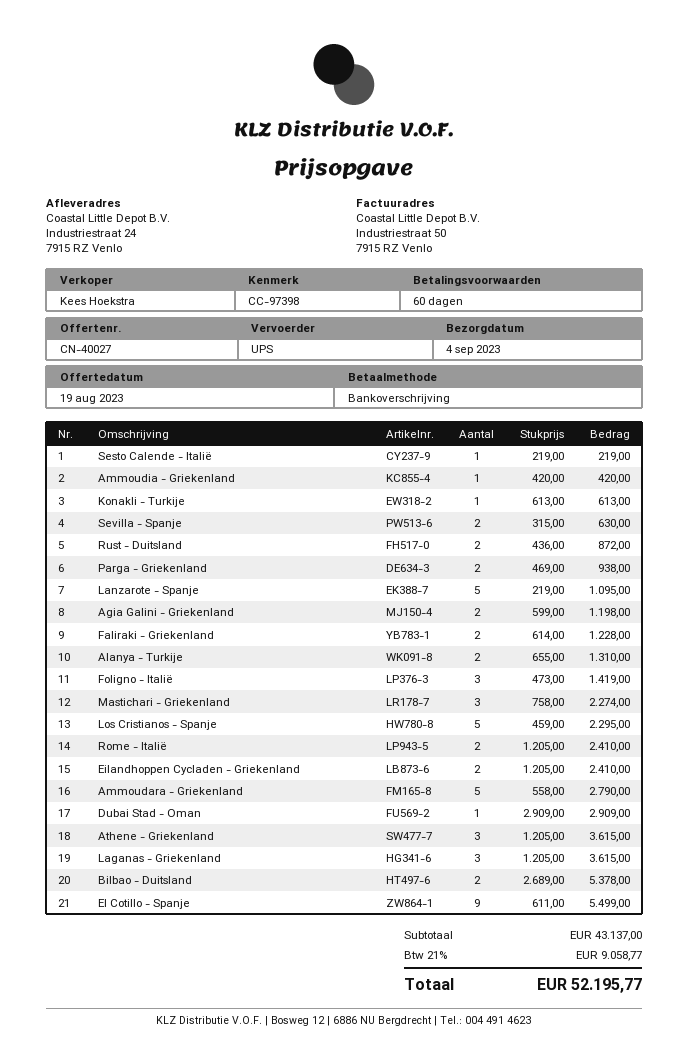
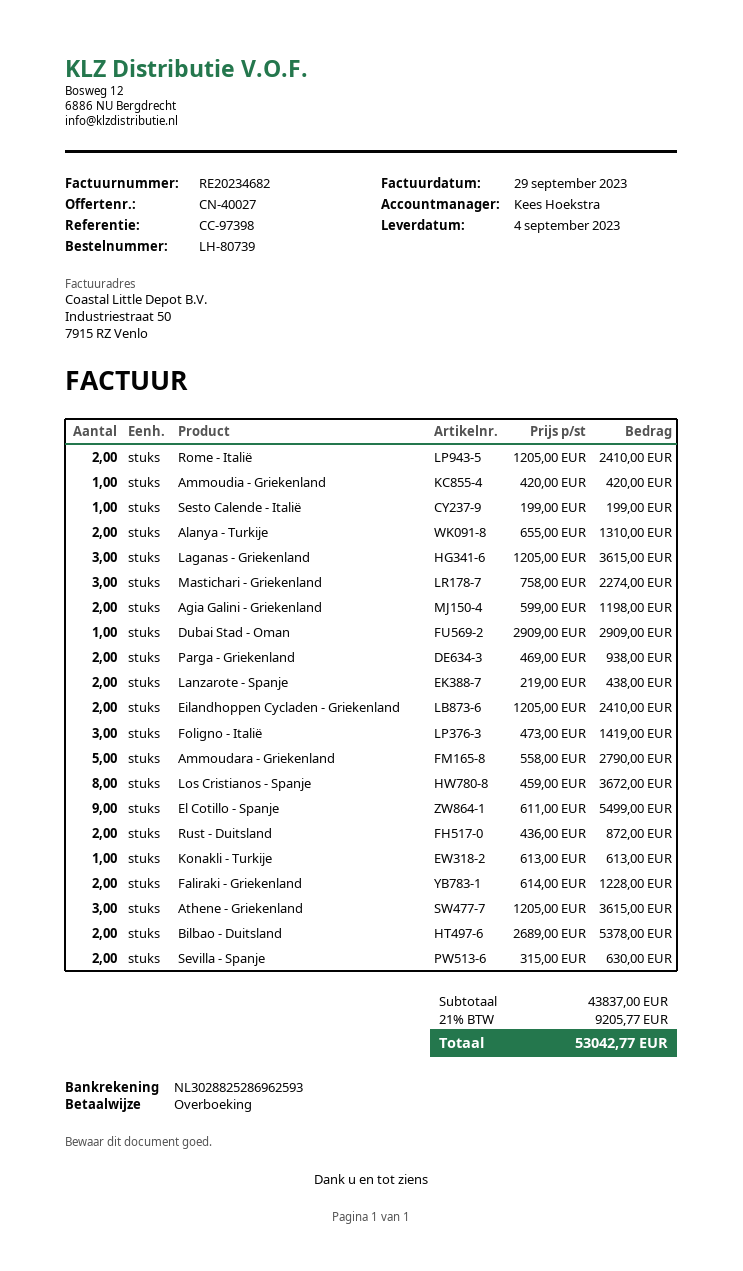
Sesto Calende - Italië: 1 x 219.00 = 219.00 -> 1 x 199.00 = 199.00
Lanzarote - Spanje: 5 x 219.00 = 1095.00 -> 2 x 219.00 = 438.00
Los Cristianos - Spanje: 5 x 459.00 = 2295.00 -> 8 x 459.00 = 3672.00
subtotal: 43137.00 -> 43837.00
tax: 21% = 9058.77 -> 21% = 9205.77
total: 52195.77 -> 53042.77

